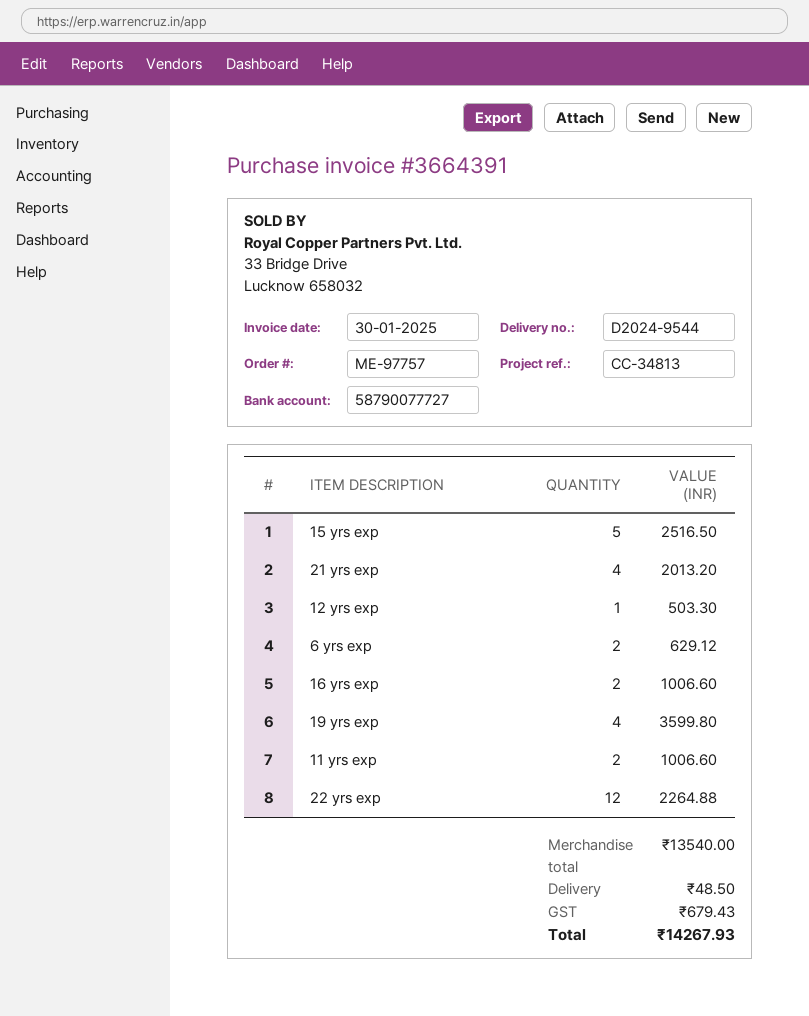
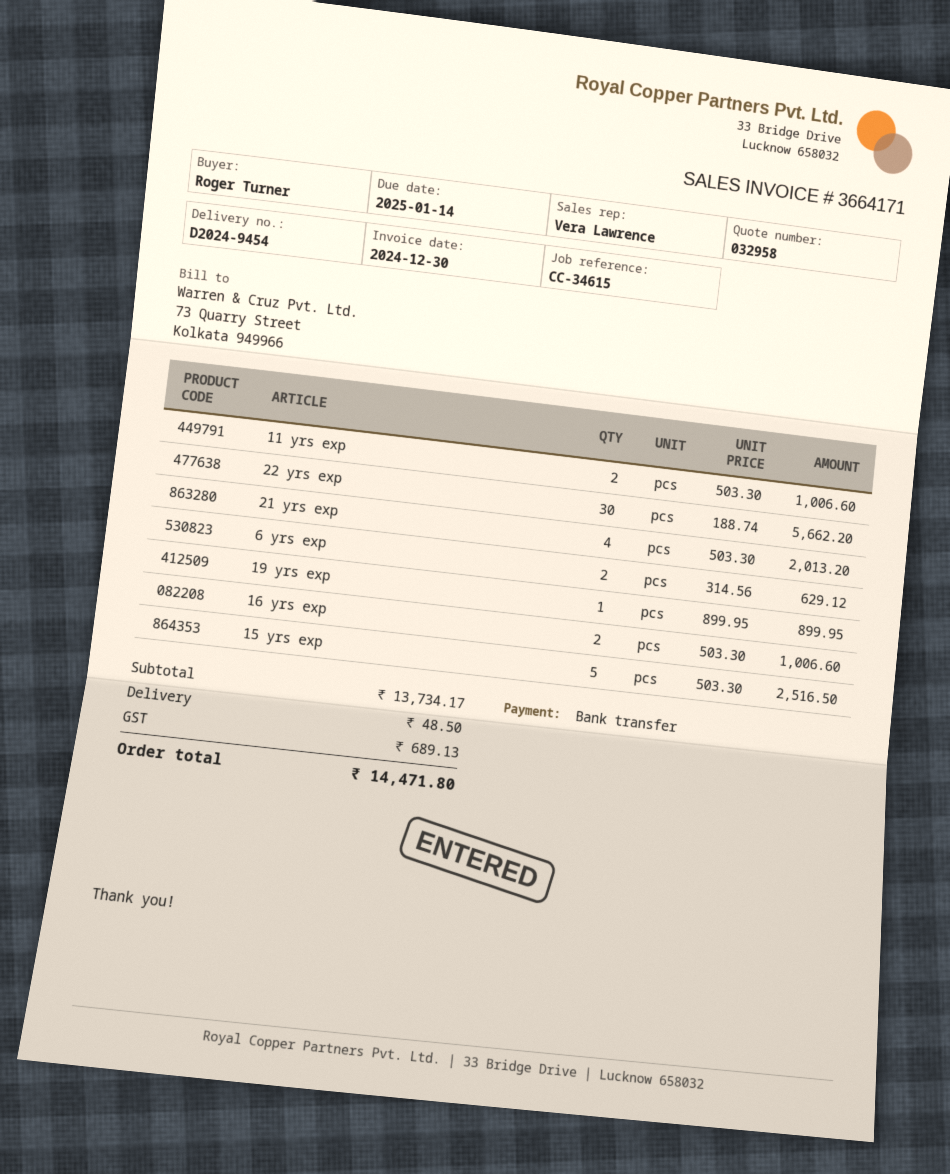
delivery note number: D2024-9544 -> D2024-9454
invoice number: 3664391 -> 3664171
invoice date: 2025-01-30 -> 2024-12-30
reference: CC-34813 -> CC-34615
12 yrs exp: 1 for 503.30 -> none
19 yrs exp: 4 for 3599.80 -> 1 for 899.95
22 yrs exp: 12 for 2264.88 -> 30 for 5662.20
subtotal: 13540.00 -> 13734.17
tax: 679.43 -> 689.13
total: 14267.93 -> 14471.80

